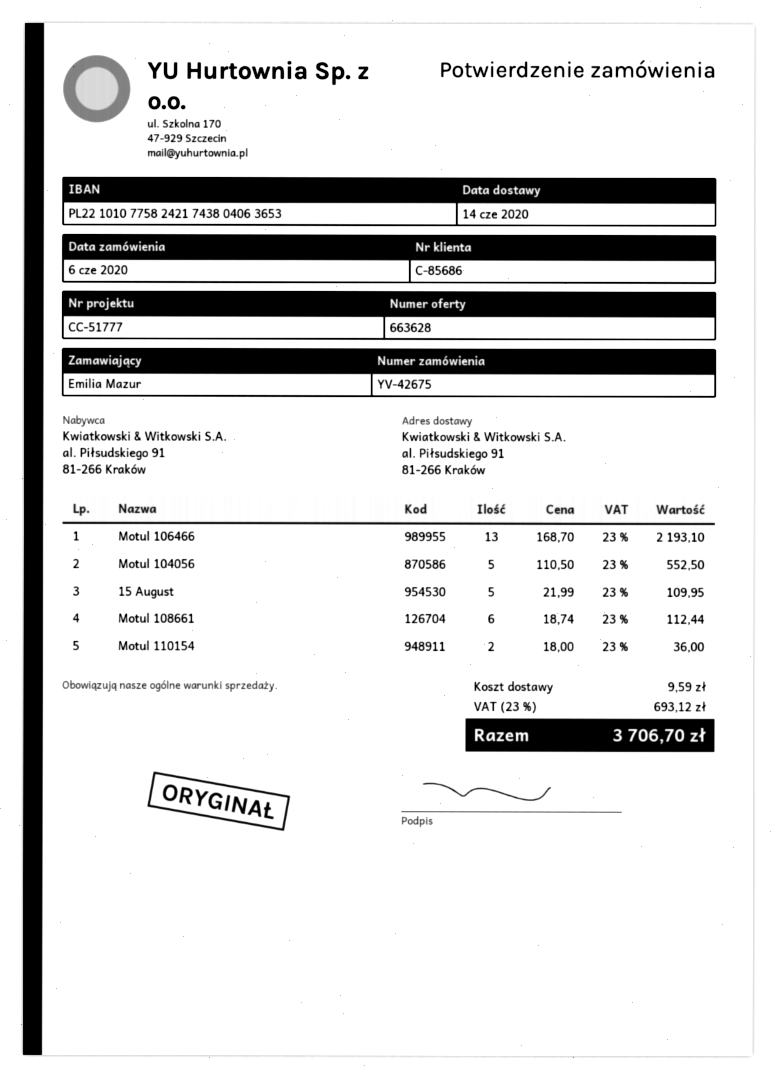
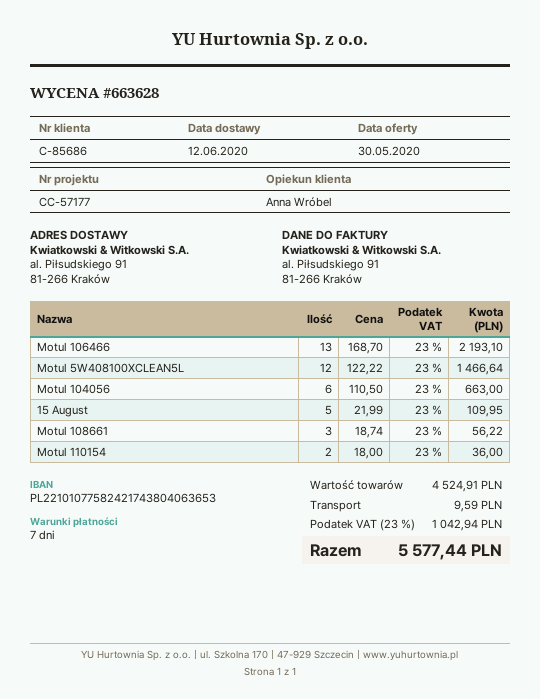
delivery date: 2020-06-14 -> 2020-06-12
reference: CC-51777 -> CC-57177
Motul 104056: 5 x 110.50 = 552.50 -> 6 x 110.50 = 663.00
Motul 108661: 6 x 18.74 = 112.44 -> 3 x 18.74 = 56.22
Motul 5W408100XCLEAN5L: none -> 12 x 122.22 = 1466.64
tax: 23% = 693.12 -> 23% = 1042.94
total: 3706.70 -> 5577.44

